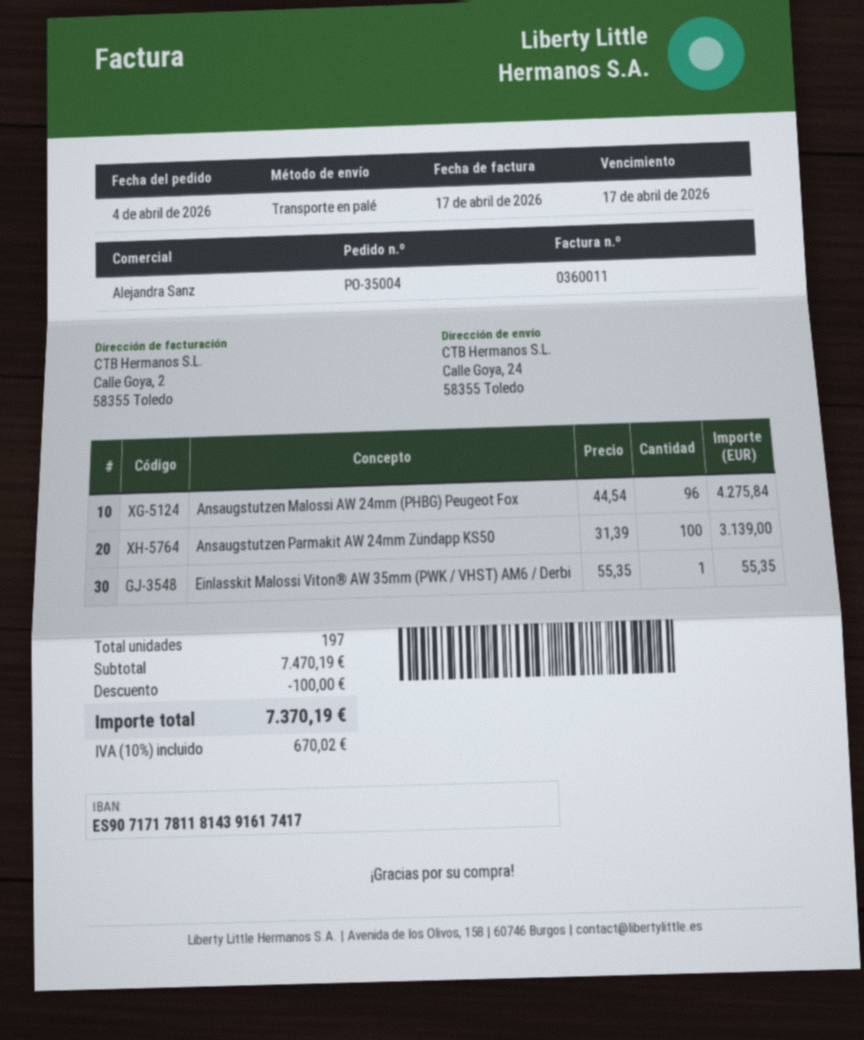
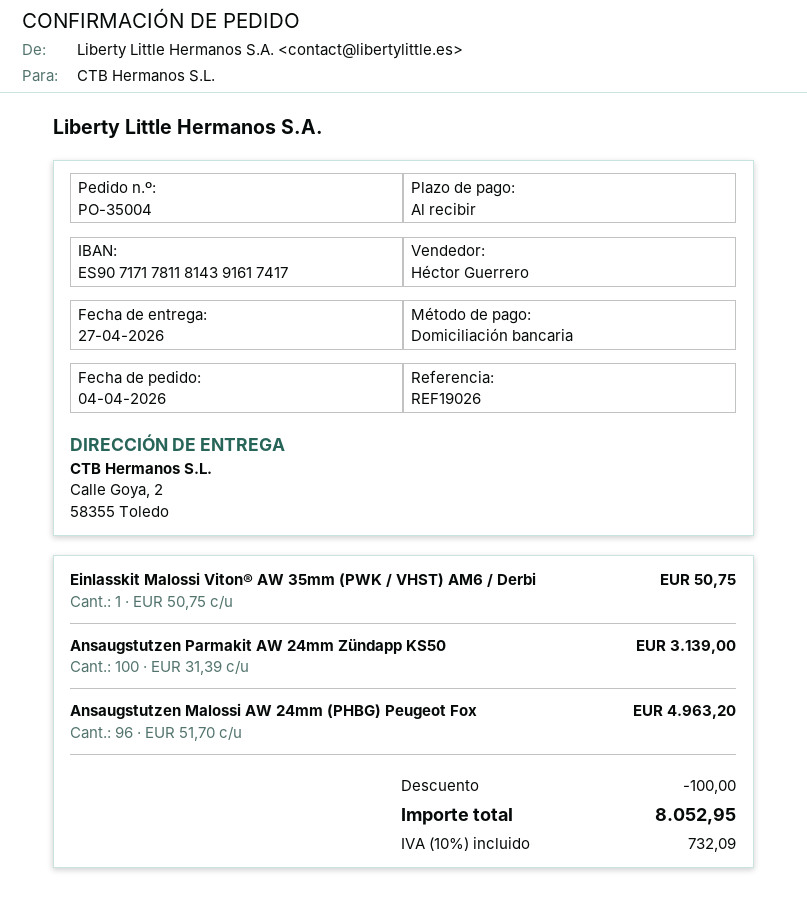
sales rep: Alejandra Sanz -> Héctor Guerrero
ship to: Calle Goya, 24, 58355 Toledo -> Calle Goya, 2, 58355 Toledo
Ansaugstutzen Malossi AW 24mm (PHBG) Peugeot Fox: 96 x 44.54 = 4275.84 -> 96 x 51.70 = 4963.20
Einlasskit Malossi Viton® AW 35mm (PWK / VHST) AM6 / Derbi: 1 x 55.35 = 55.35 -> 1 x 50.75 = 50.75
tax: 10% = 670.02 -> 10% = 732.09
total: 7370.19 -> 8052.95

